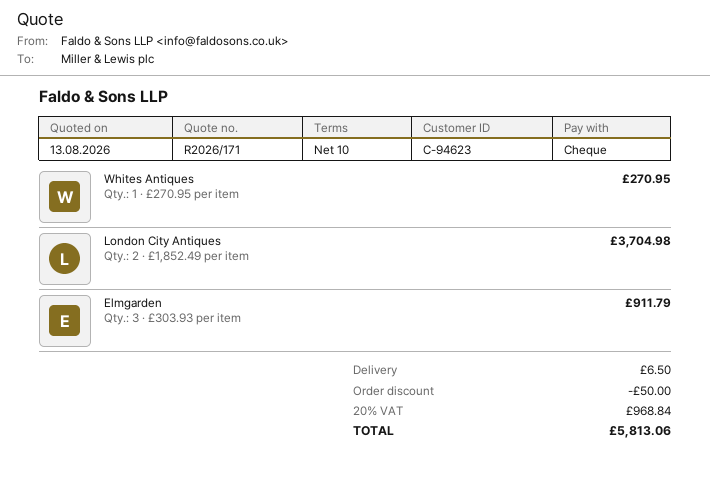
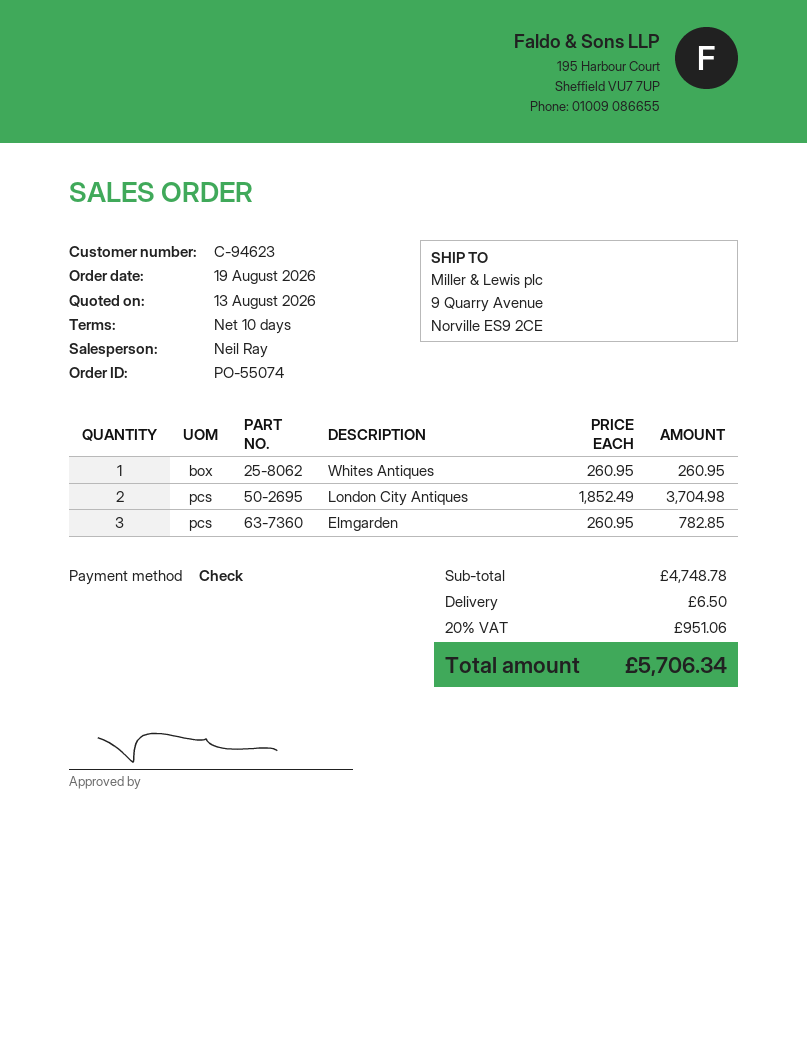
Whites Antiques: 1 x 270.95 = 270.95 -> 1 x 260.95 = 260.95
Elmgarden: 3 x 303.93 = 911.79 -> 3 x 260.95 = 782.85
discount: 50.00 -> none
tax: 20% = 968.84 -> 20% = 951.06
total: 5813.06 -> 5706.34

